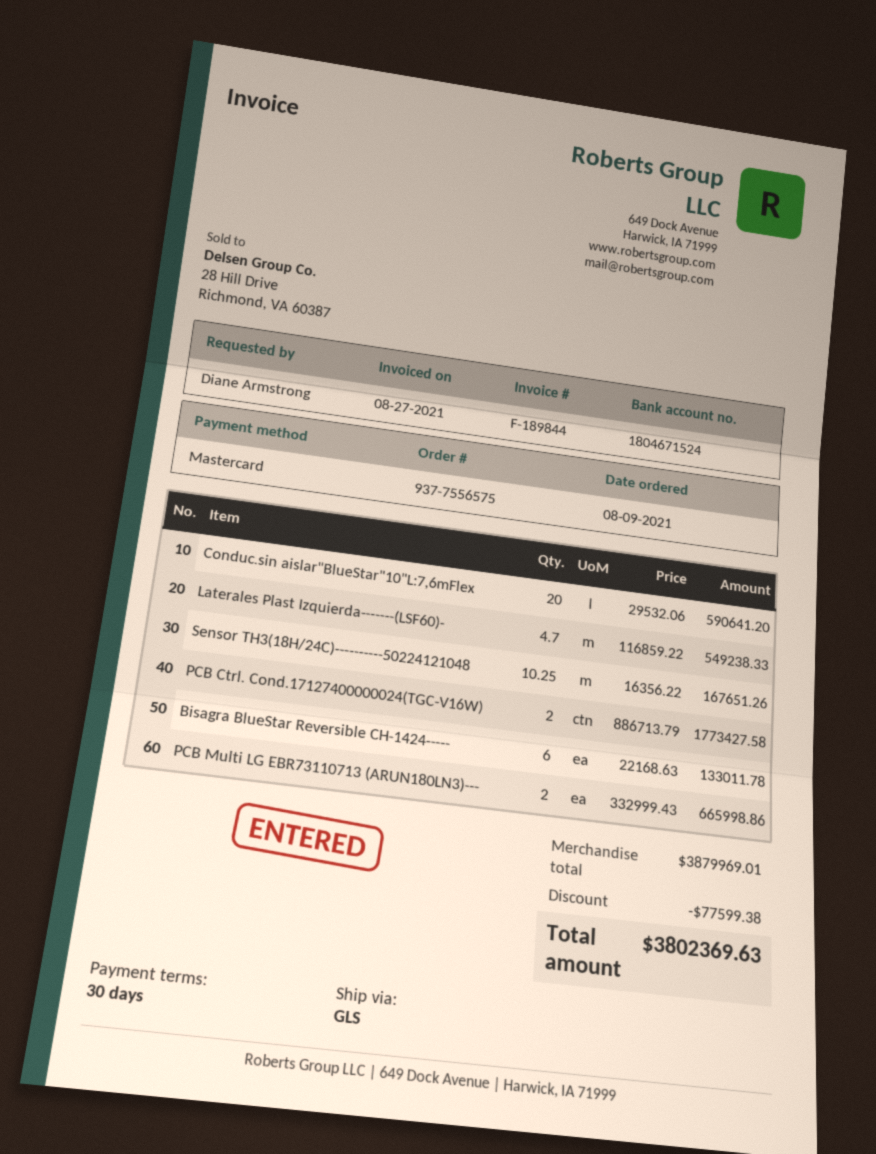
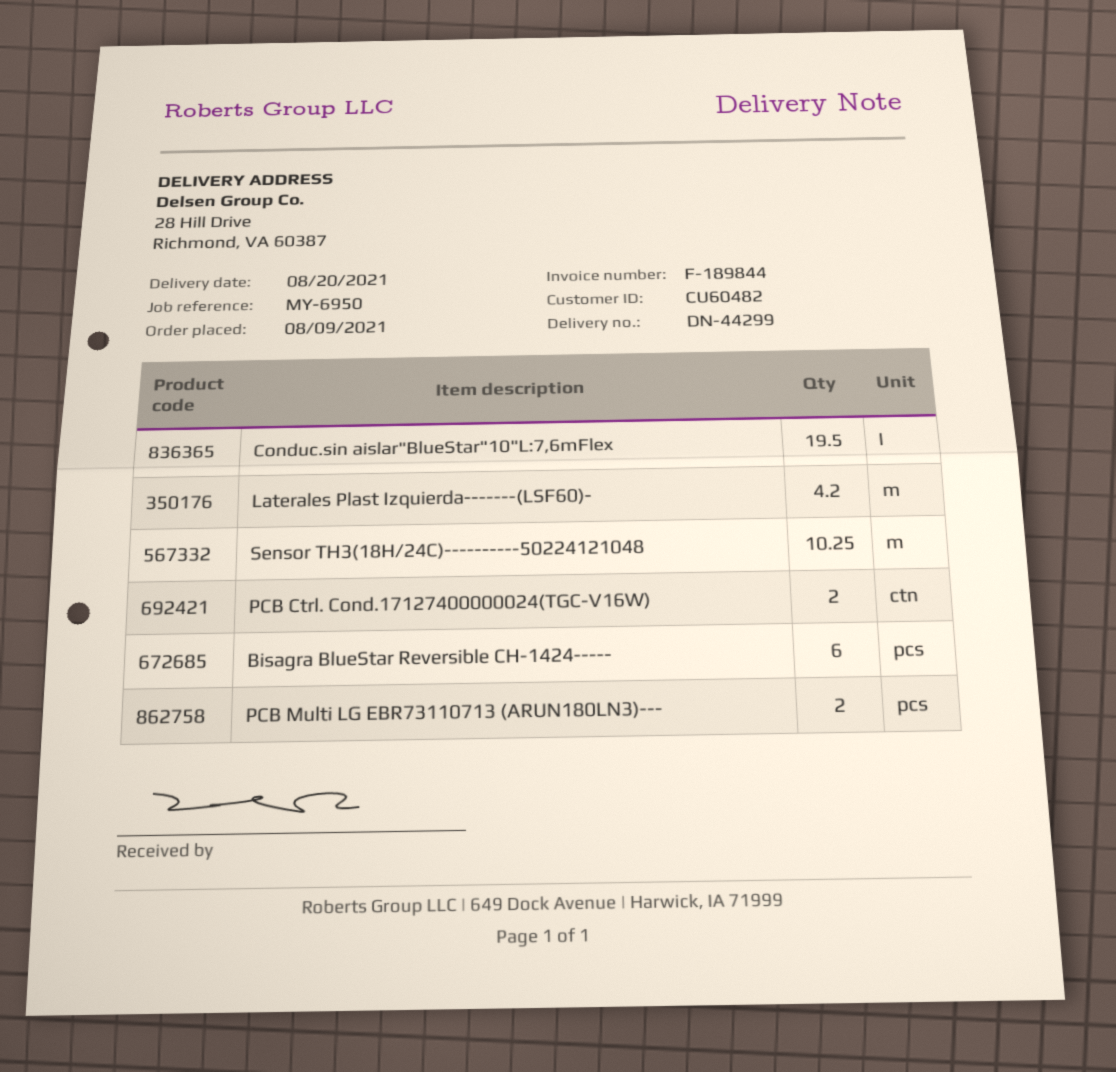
Conduc.sin aislar"BlueStar"10"L:7,6mFlex: 20 -> 19.5
Laterales Plast Izquierda-------(LSF60)-: 4.7 -> 4.2

